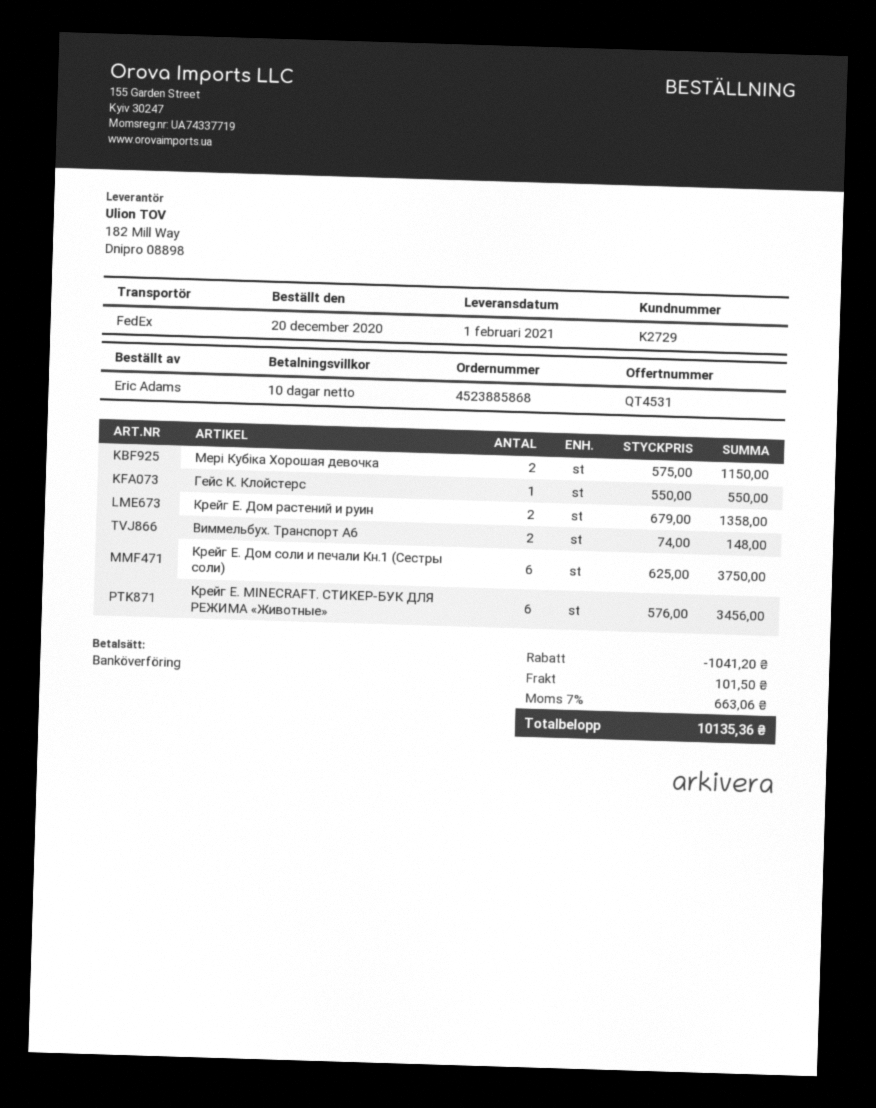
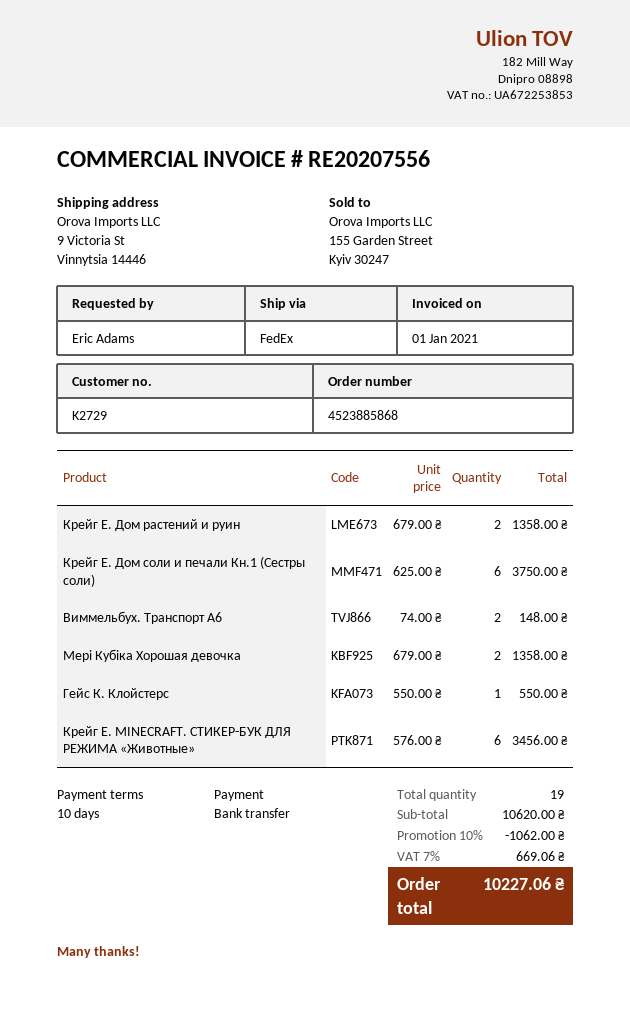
Мері Кубіка Хорошая девочка: 2 x 575.00 = 1150.00 -> 2 x 679.00 = 1358.00
discount: 1041.20 -> 1062.00
shipping: 101.50 -> none
tax: 7% = 663.06 -> 7% = 669.06
total: 10135.36 -> 10227.06

